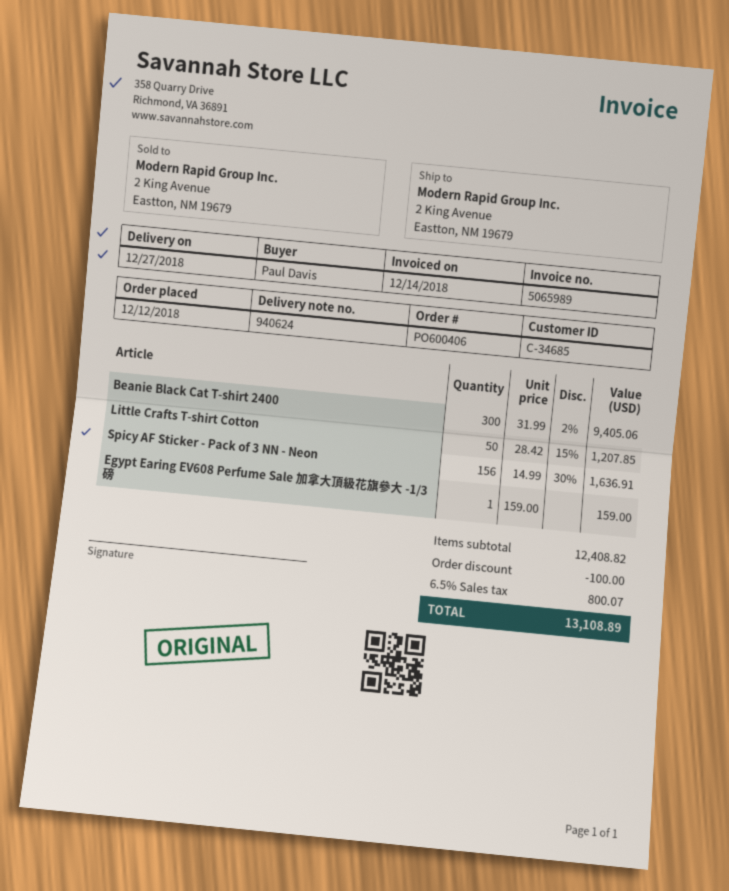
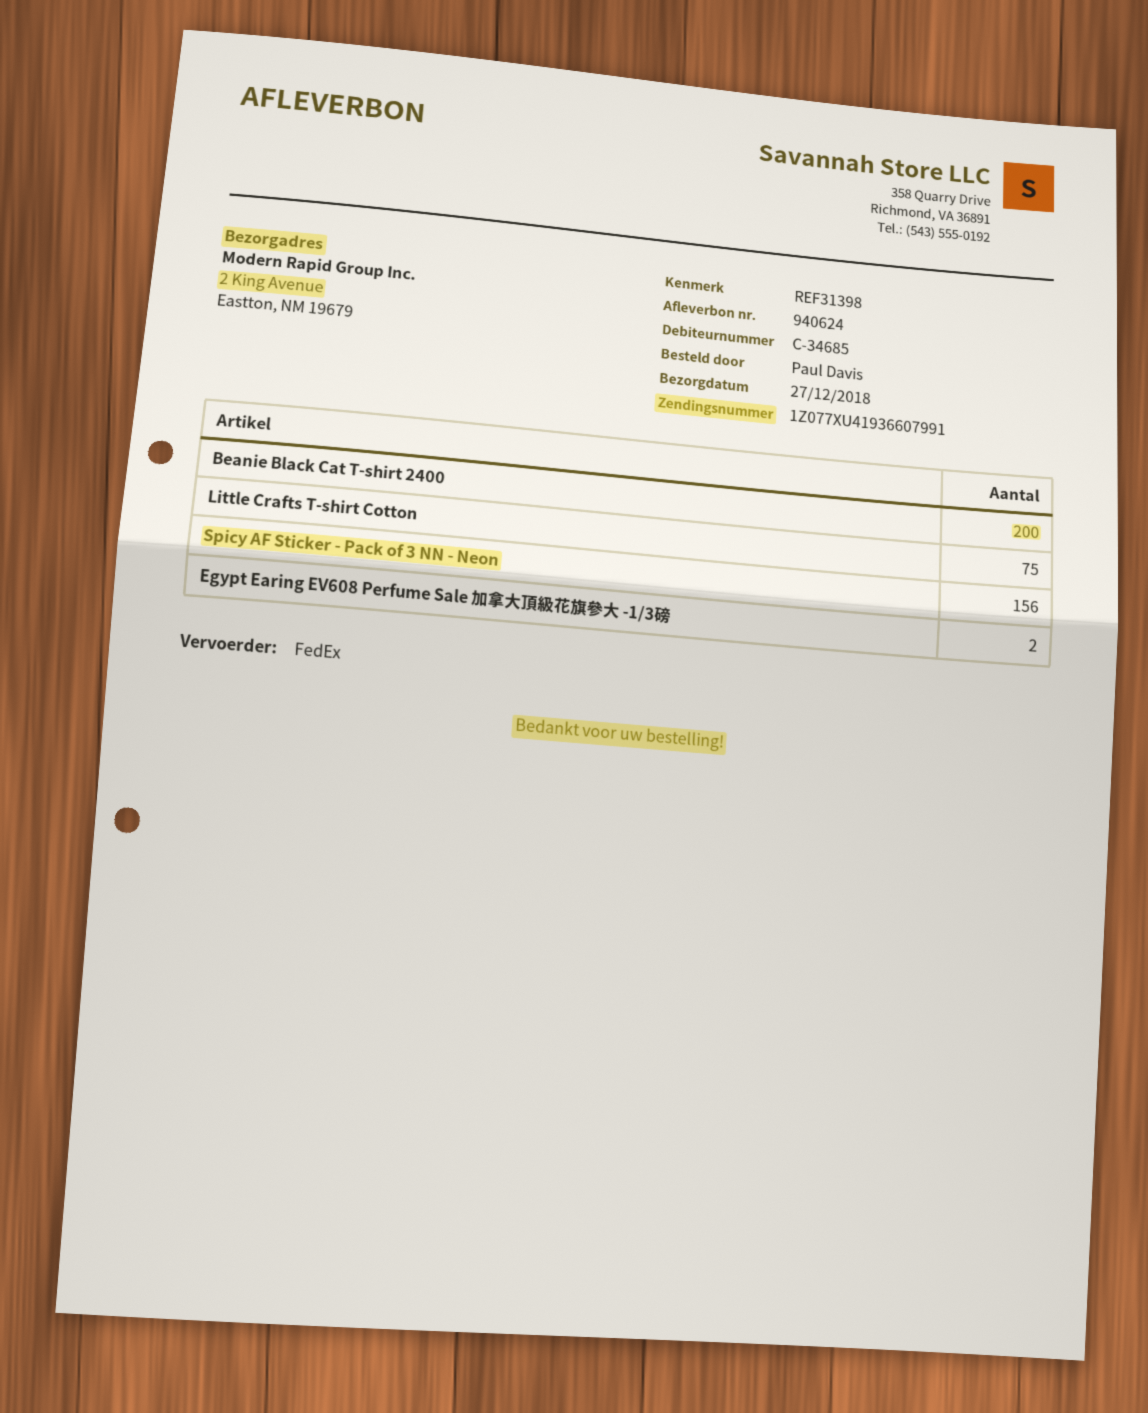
Beanie Black Cat T-shirt 2400: 300 -> 200
Little Crafts T-shirt Cotton: 50 -> 75
Egypt Earing EV608 Perfume Sale 加拿大頂級花旗參大 -1/3磅: 1 -> 2

